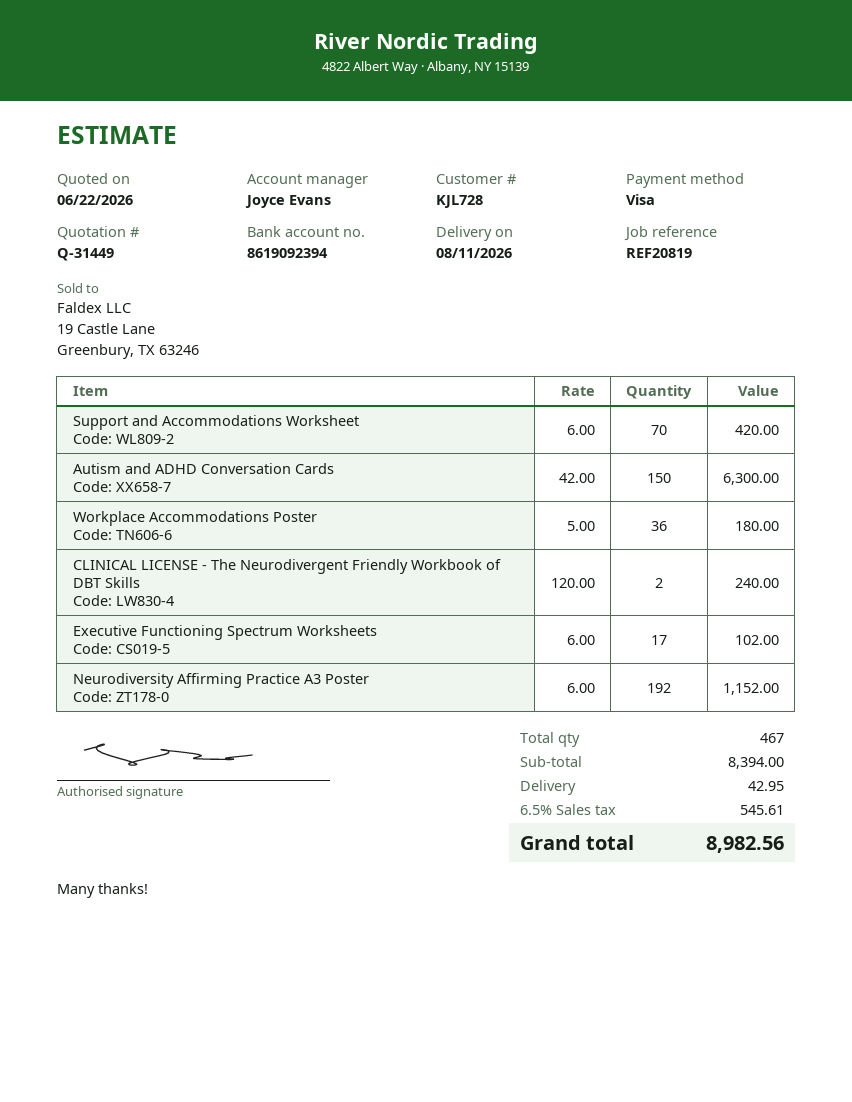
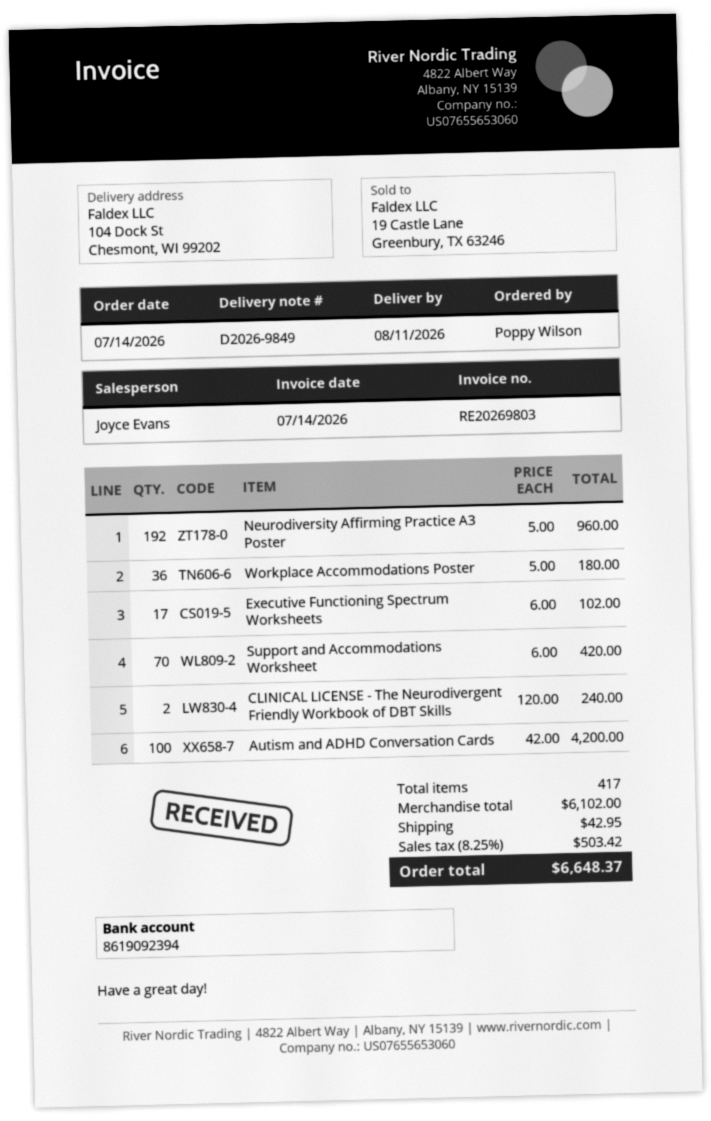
Autism and ADHD Conversation Cards: 150 x 42.00 = 6300.00 -> 100 x 42.00 = 4200.00
Neurodiversity Affirming Practice A3 Poster: 192 x 6.00 = 1152.00 -> 192 x 5.00 = 960.00
total quantity: 467 -> 417
subtotal: 8394.00 -> 6102.00
tax: 6.5% = 545.61 -> 8.25% = 503.42
total: 8982.56 -> 6648.37

